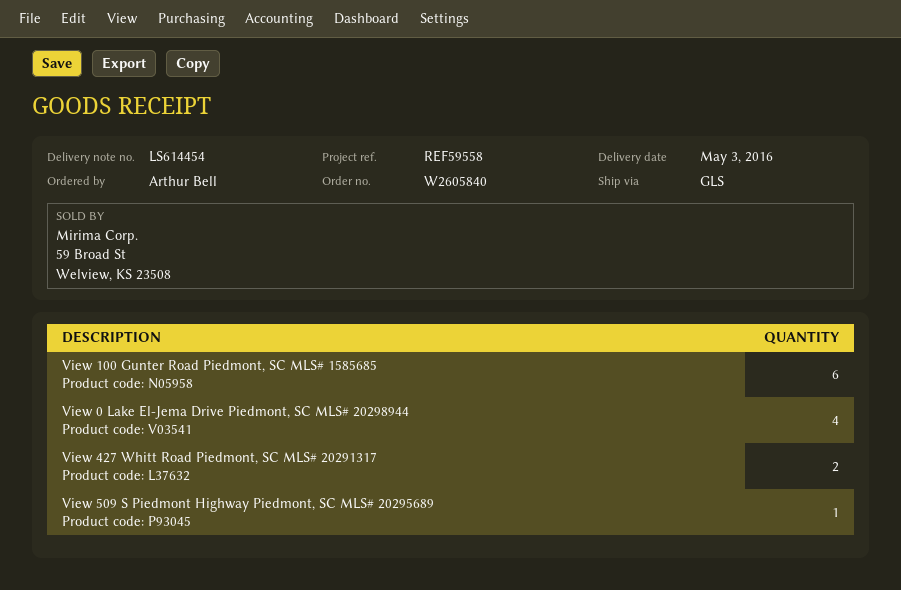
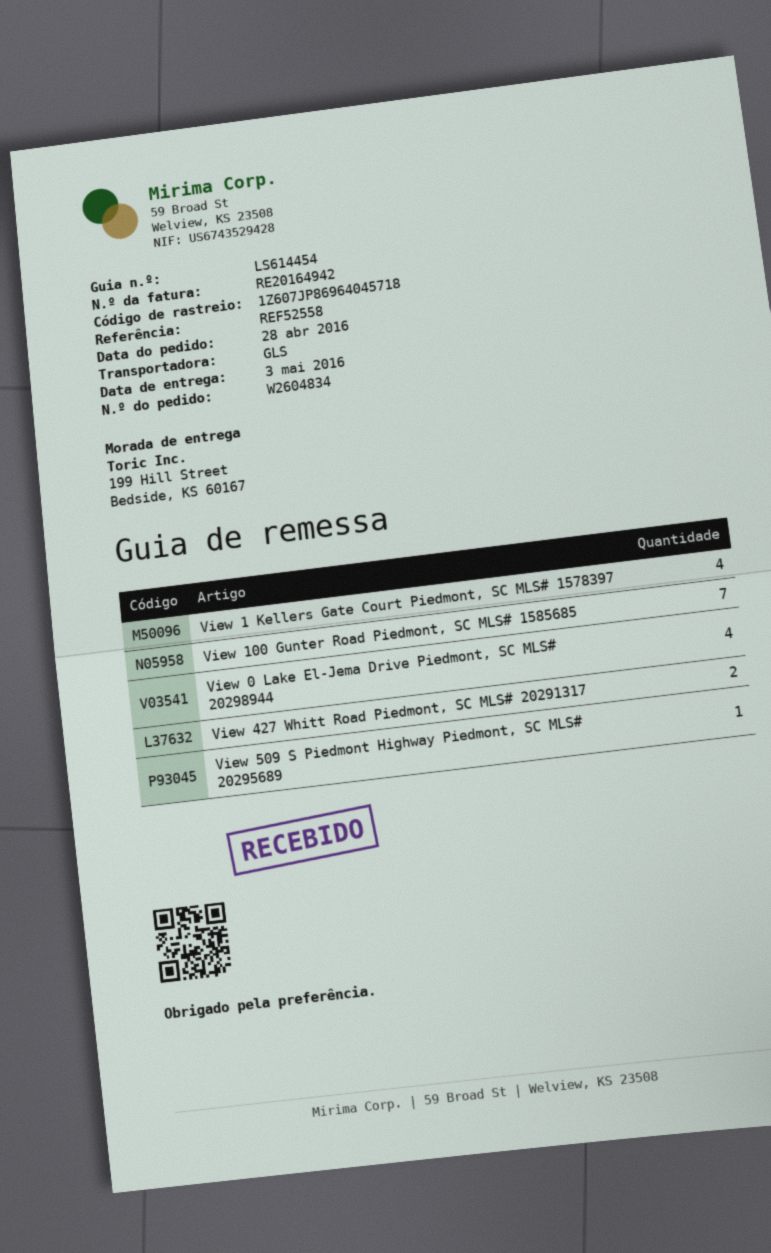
order number: W2605840 -> W2604834
reference: REF59558 -> REF52558
View 100 Gunter Road Piedmont, SC MLS# 1585685: 6 -> 7
View 1 Kellers Gate Court Piedmont, SC MLS# 1578397: none -> 4

